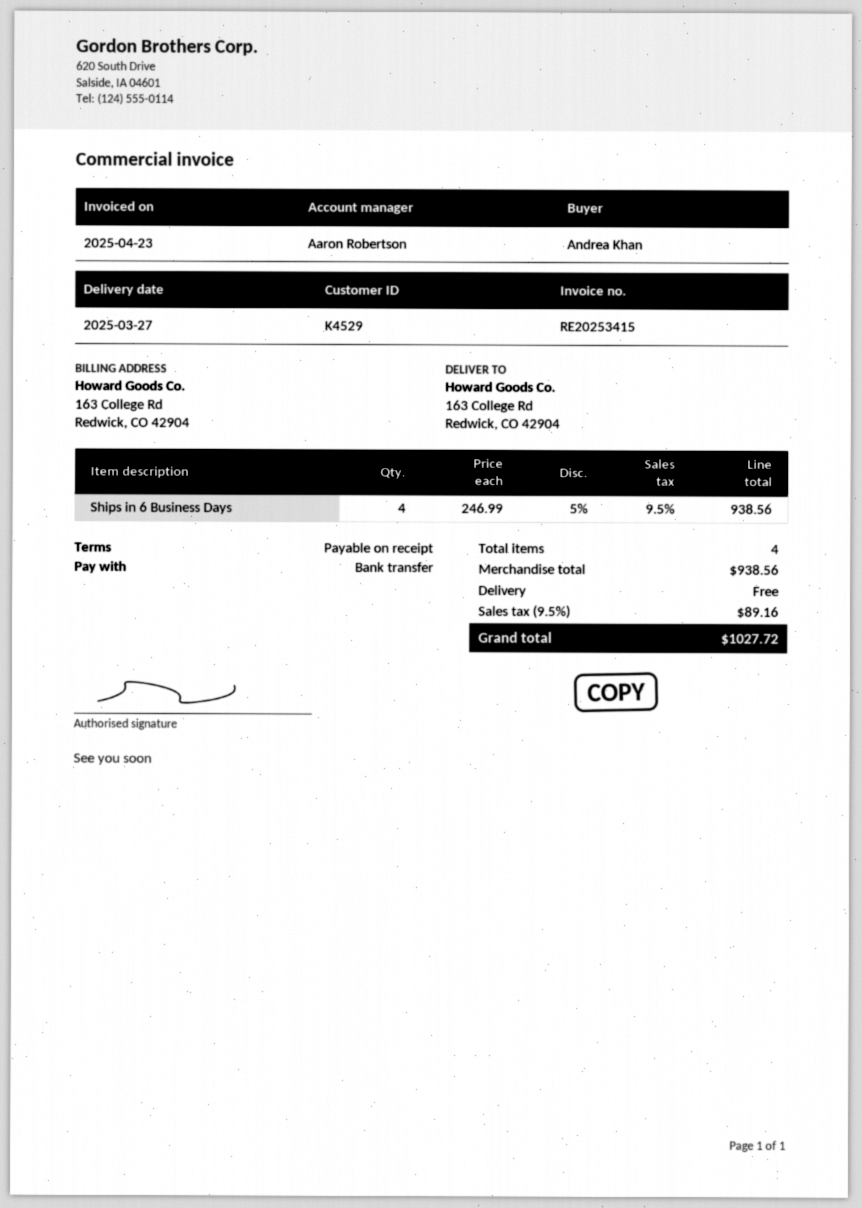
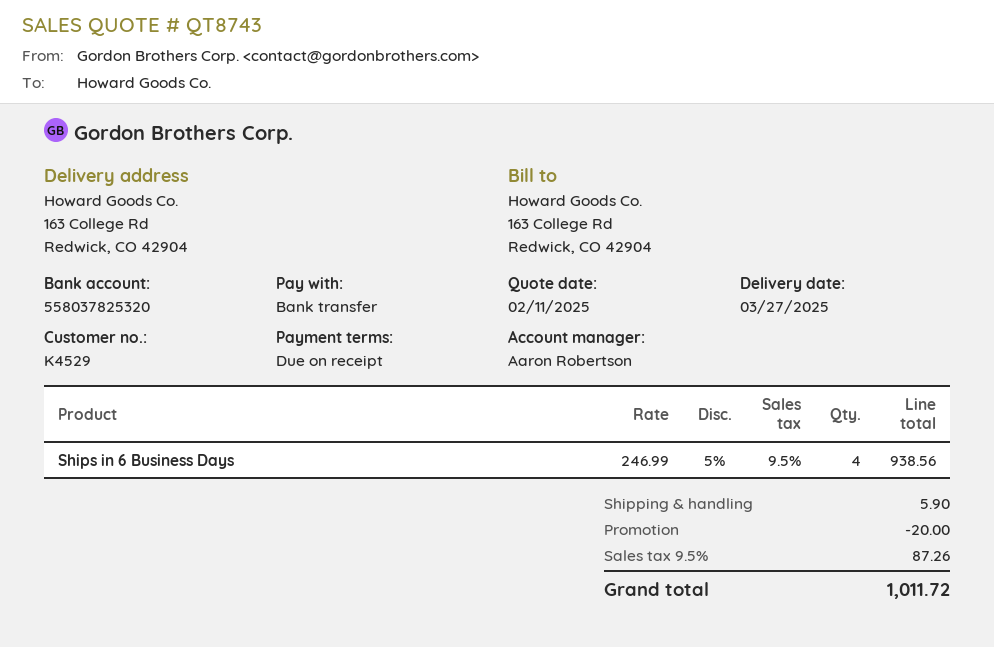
discount: none -> 20.00
shipping: 0.00 -> 5.90
tax: 9.5% = 89.16 -> 9.5% = 87.26
total: 1027.72 -> 1011.72

